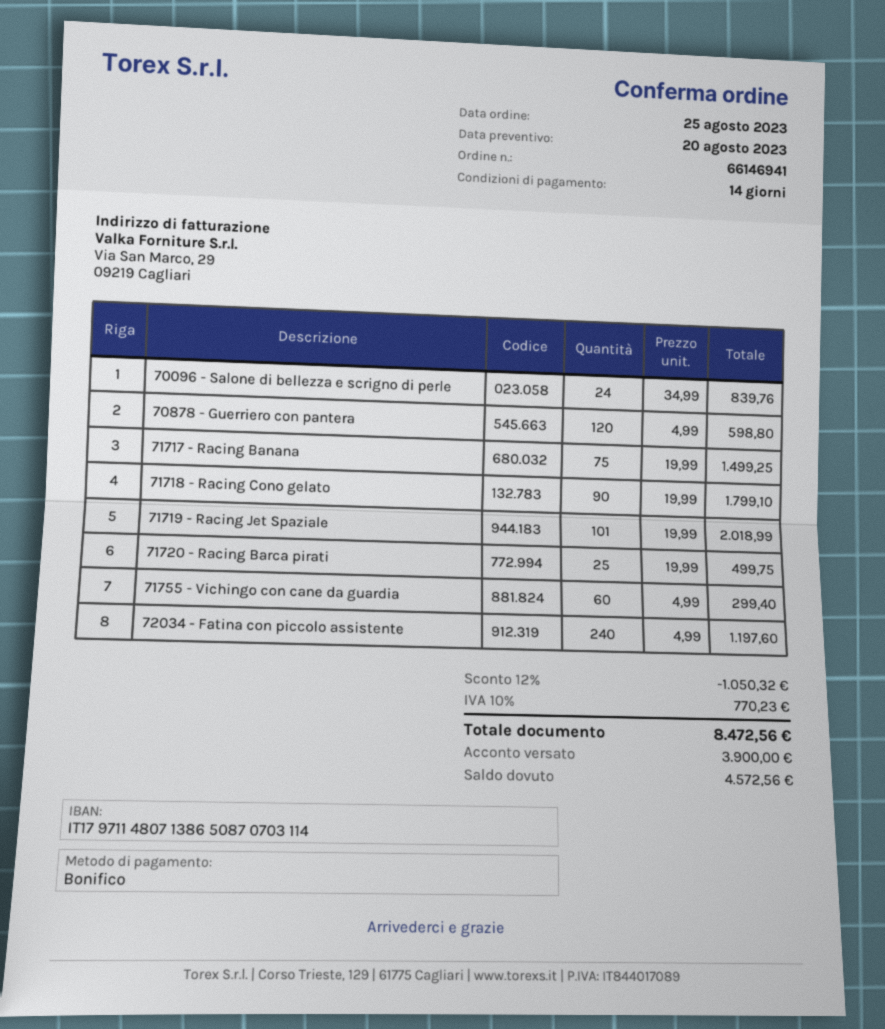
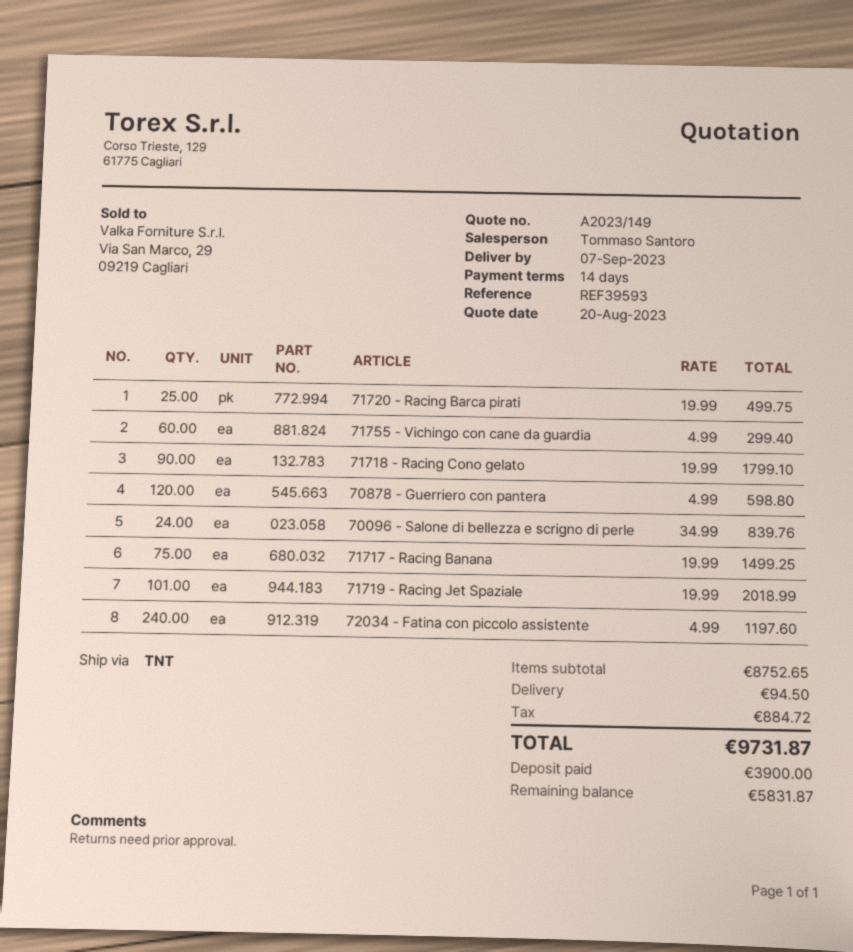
discount: 12% = 1050.32 -> none
shipping: none -> 94.50
tax: 770.23 -> 884.72
total: 8472.56 -> 9731.87
balance: 4572.56 -> 5831.87

